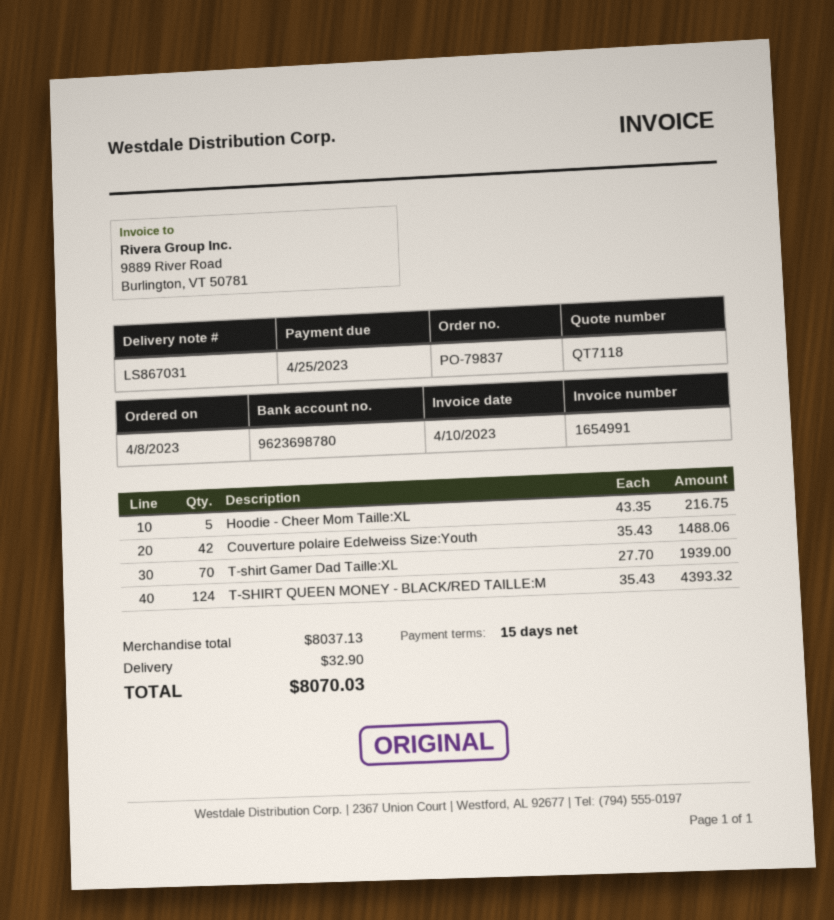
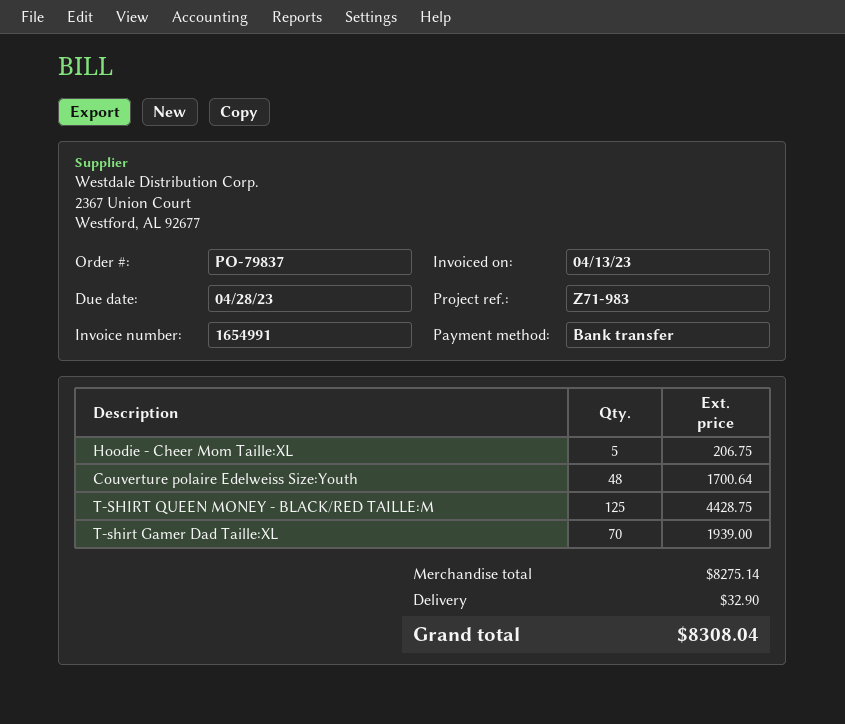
invoice date: 2023-04-10 -> 2023-04-13
due date: 2023-04-25 -> 2023-04-28
Hoodie - Cheer Mom Taille:XL: 5 for 216.75 -> 5 for 206.75
Couverture polaire Edelweiss Size:Youth: 42 for 1488.06 -> 48 for 1700.64
T-SHIRT QUEEN MONEY - BLACK/RED TAILLE:M: 124 for 4393.32 -> 125 for 4428.75
subtotal: 8037.13 -> 8275.14
total: 8070.03 -> 8308.04

